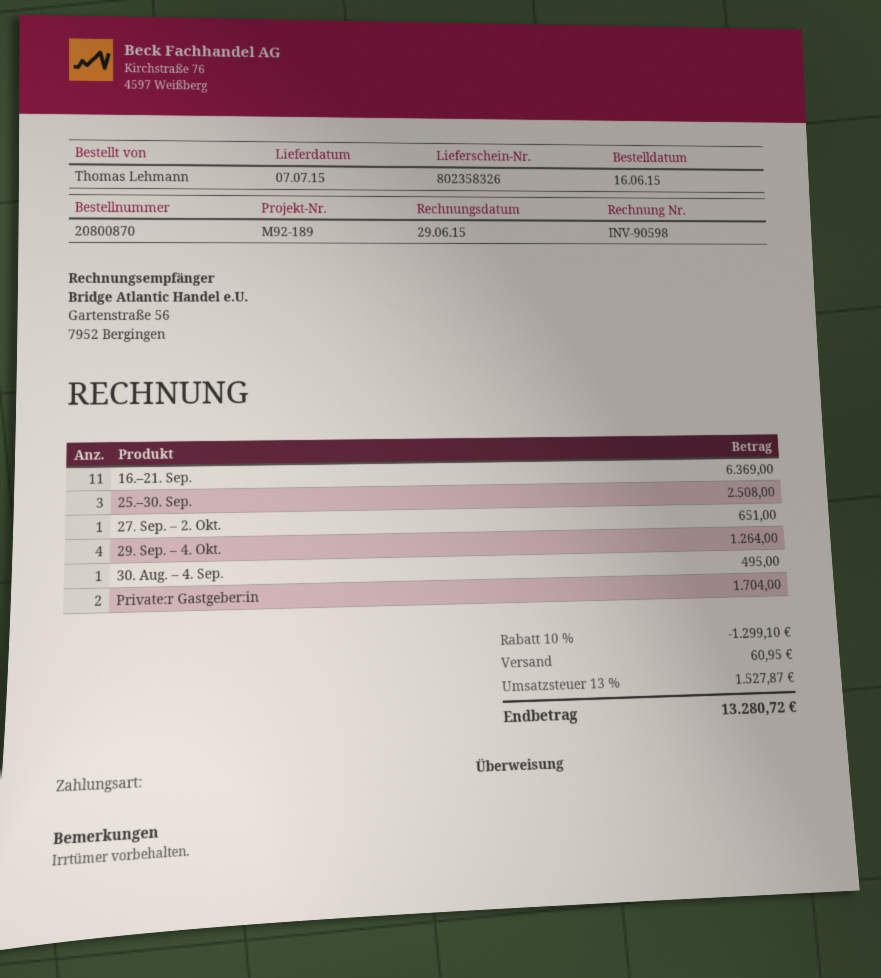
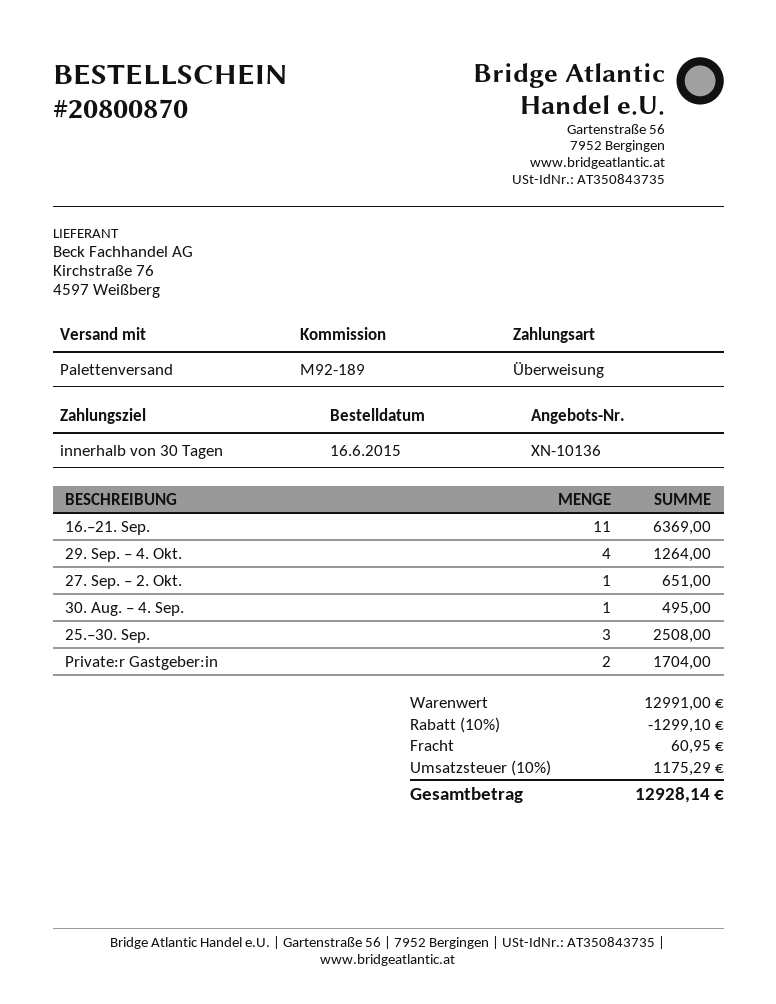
tax: 13% = 1527.87 -> 10% = 1175.29
total: 13280.72 -> 12928.14

